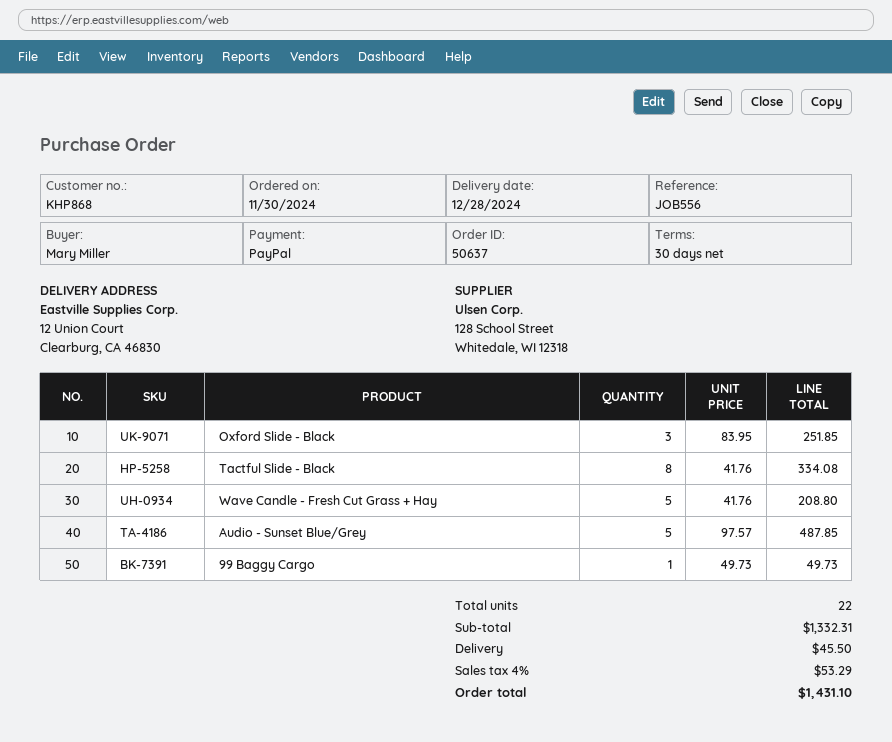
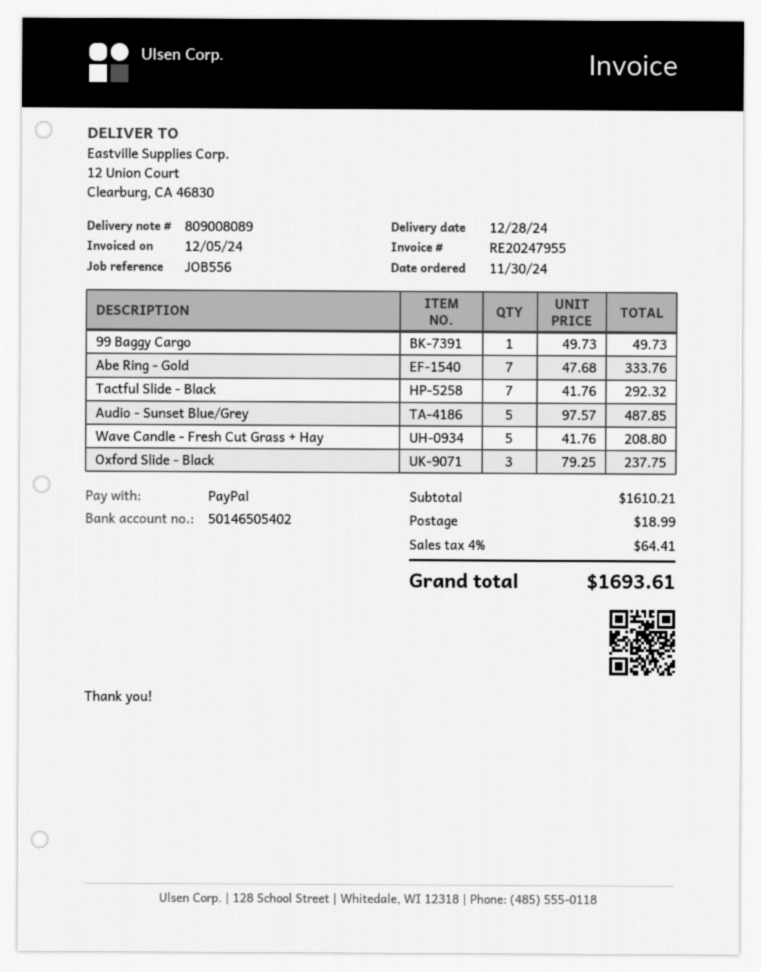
Oxford Slide - Black: 3 x 83.95 = 251.85 -> 3 x 79.25 = 237.75
Tactful Slide - Black: 8 x 41.76 = 334.08 -> 7 x 41.76 = 292.32
Abe Ring - Gold: none -> 7 x 47.68 = 333.76
subtotal: 1332.31 -> 1610.21
shipping: 45.50 -> 18.99
tax: 4% = 53.29 -> 4% = 64.41
total: 1431.10 -> 1693.61

